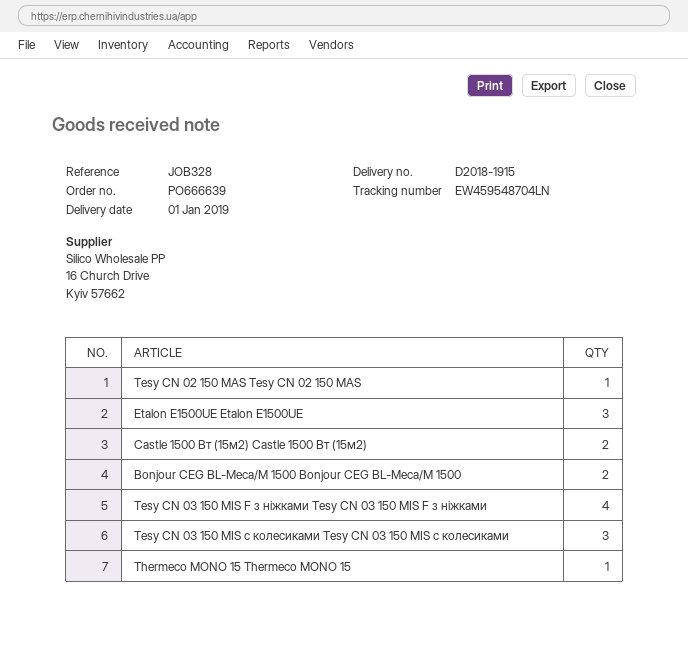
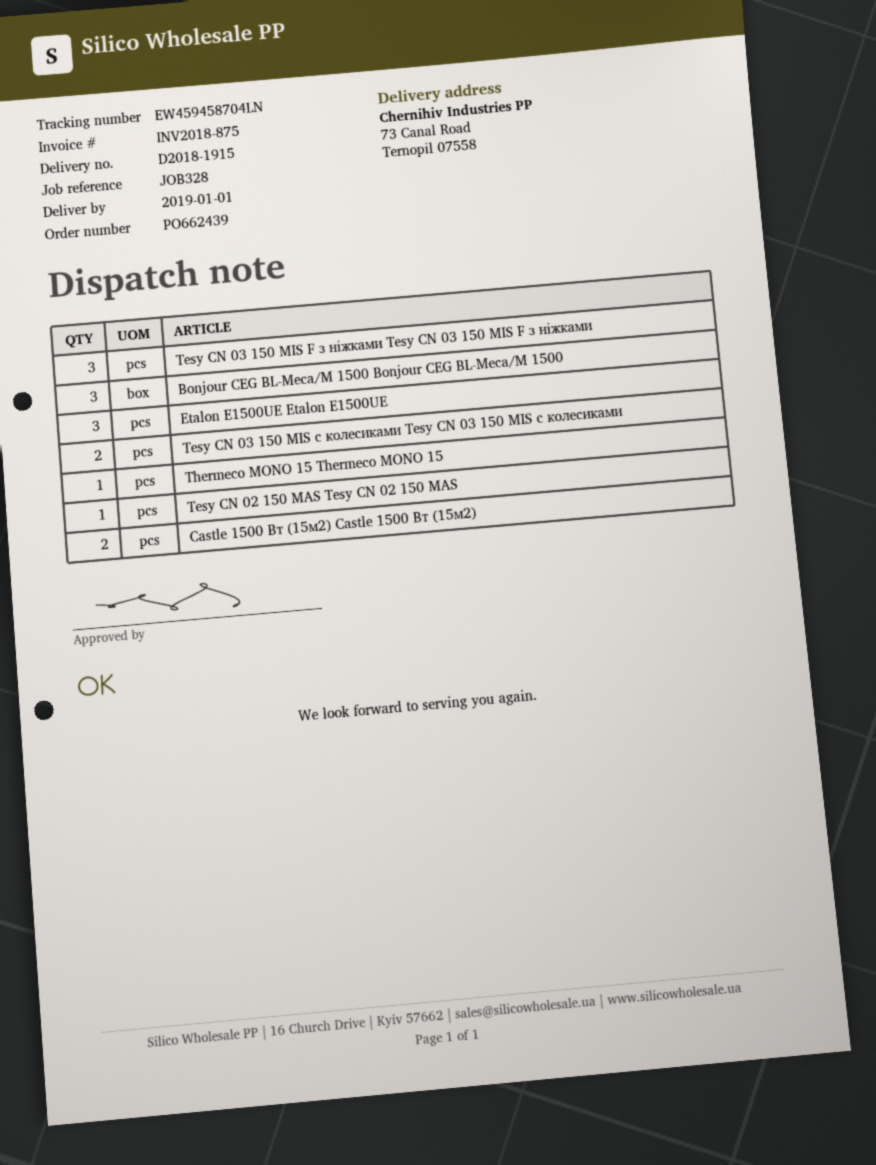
order number: PO666639 -> PO662439
tracking number: EW459548704LN -> EW459458704LN
Bonjour CEG BL-Meca/M 1500 Bonjour CEG BL-Meca/M 1500: 2 -> 3
Tesy CN 03 150 MIS F з ніжками Tesy CN 03 150 MIS F з ніжками: 4 -> 3
Tesy CN 03 150 MIS с колесиками Tesy CN 03 150 MIS с колесиками: 3 -> 2

